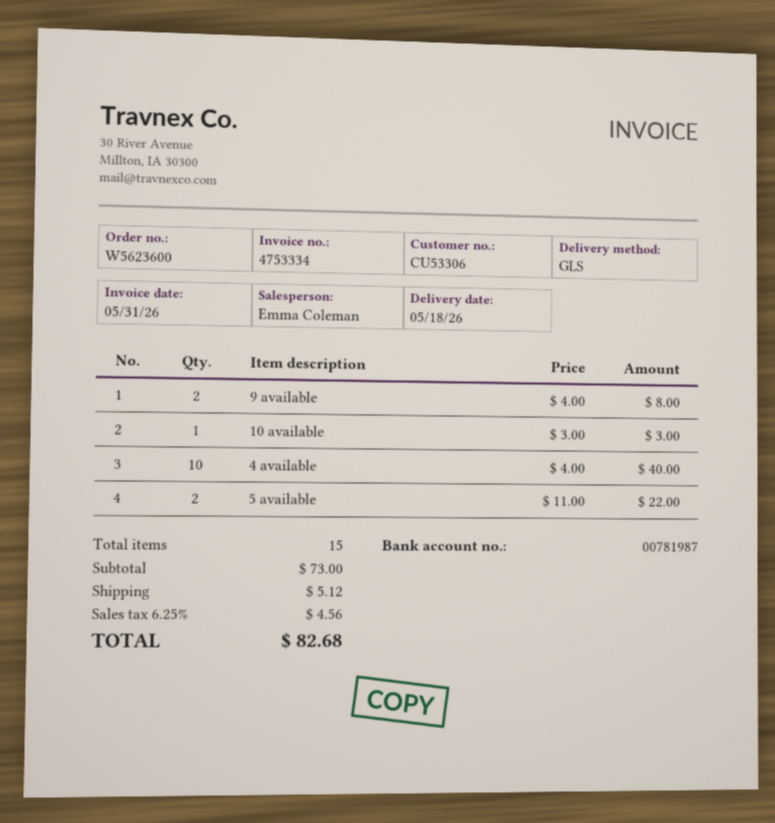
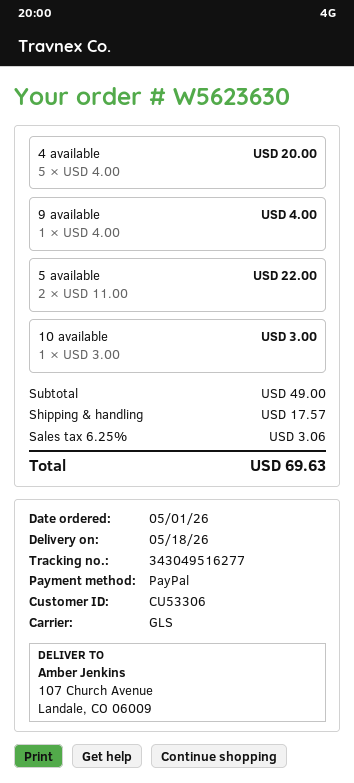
order number: W5623600 -> W5623630
9 available: 2 x 4.00 = 8.00 -> 1 x 4.00 = 4.00
4 available: 10 x 4.00 = 40.00 -> 5 x 4.00 = 20.00
subtotal: 73.00 -> 49.00
shipping: 5.12 -> 17.57
tax: 6.25% = 4.56 -> 6.25% = 3.06
total: 82.68 -> 69.63

